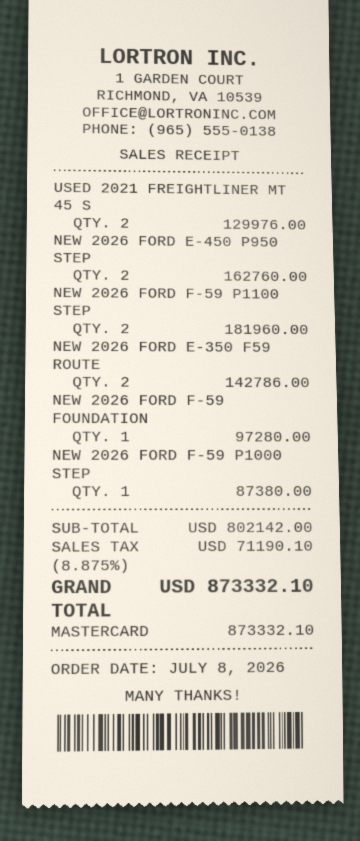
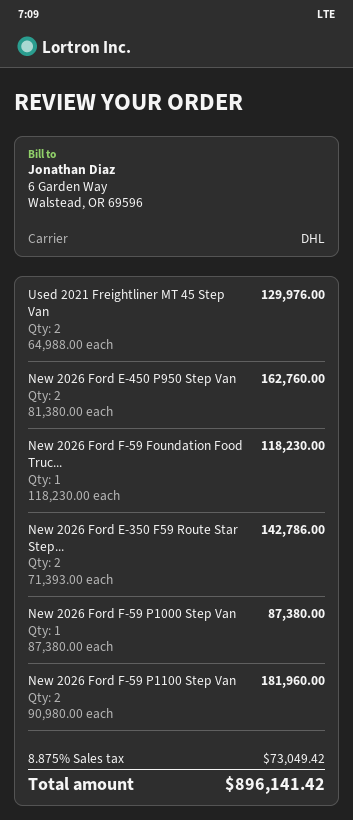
NEW 2026 FORD F-59 FOUNDATION: 1 for 97280.00 -> 1 for 118230.00
tax: 8.875% = 71190.10 -> 8.875% = 73049.42
total: 873332.10 -> 896141.42

